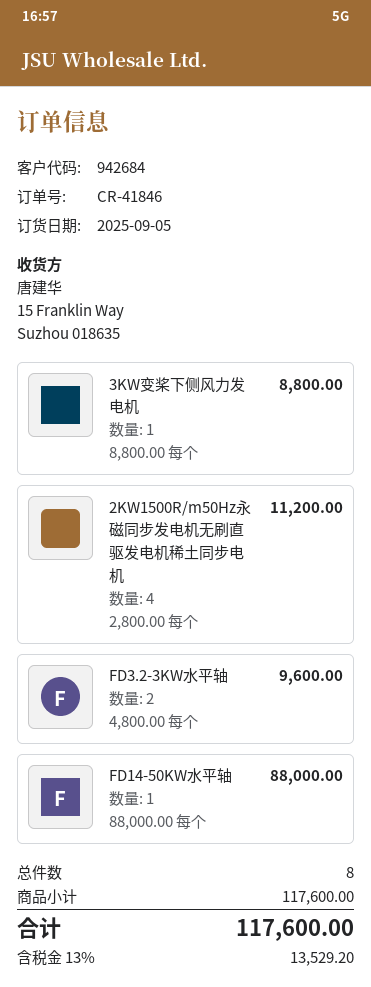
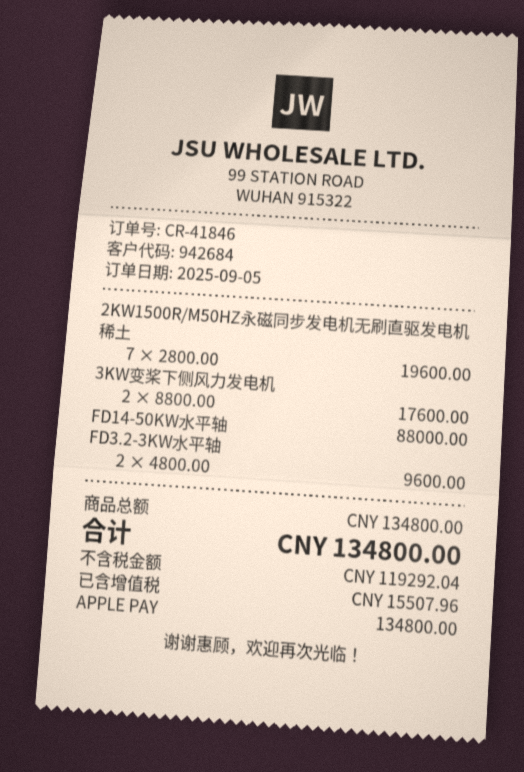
3KW变桨下侧风力发电机: 1 x 8800.00 = 8800.00 -> 2 x 8800.00 = 17600.00
2KW1500R/m50Hz永磁同步发电机无刷直驱发电机稀土同步电机: 4 x 2800.00 = 11200.00 -> 7 x 2800.00 = 19600.00
subtotal: 117600.00 -> 134800.00
tax: 13529.20 -> 15507.96
total: 117600.00 -> 134800.00

